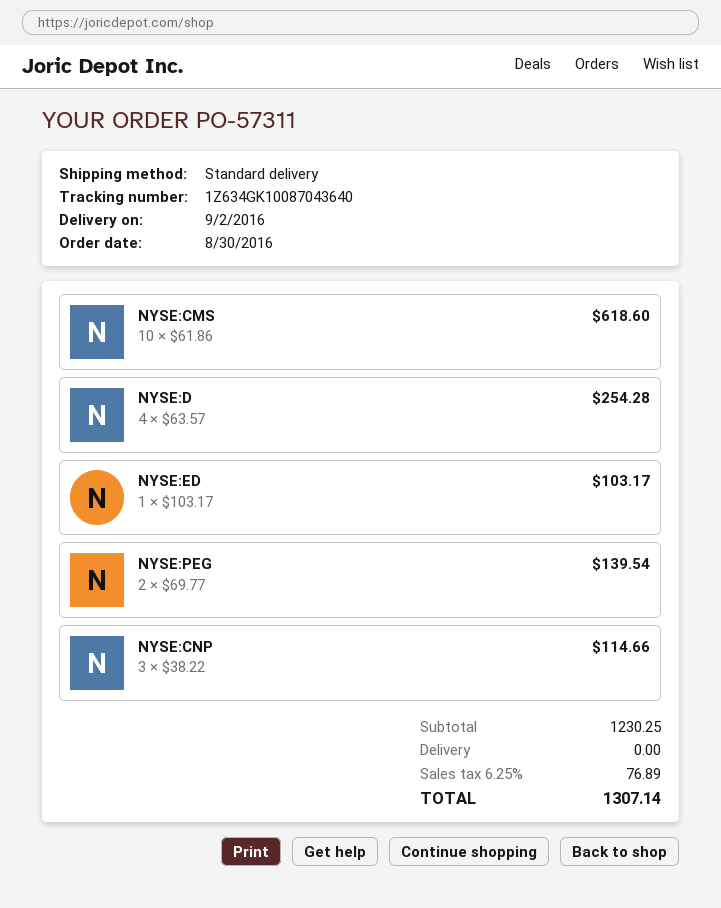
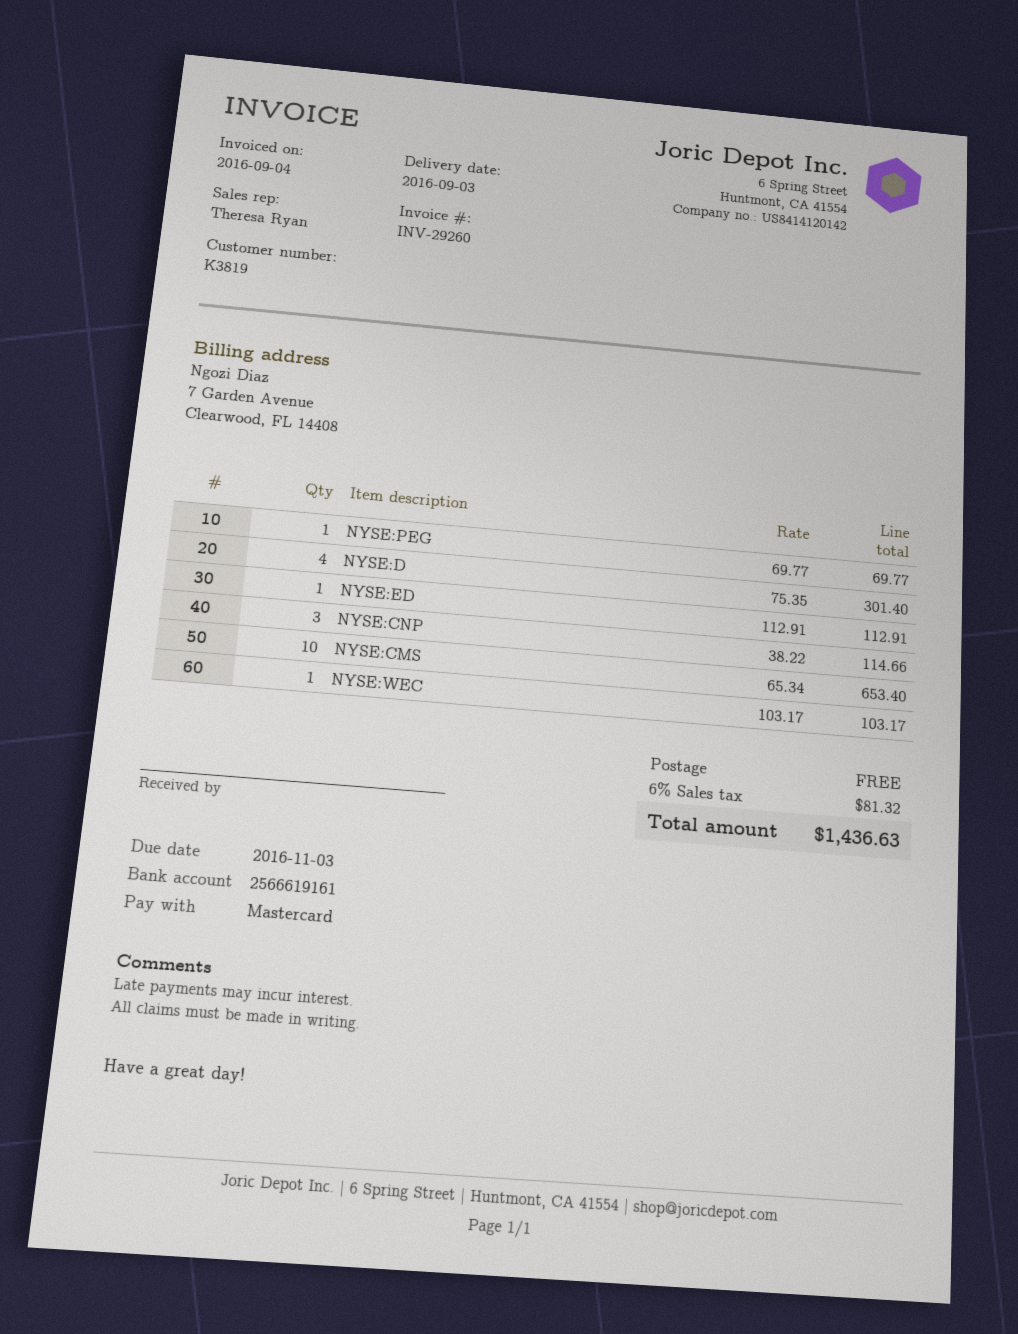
delivery date: 2016-09-02 -> 2016-09-03
NYSE:CMS: 10 x 61.86 = 618.60 -> 10 x 65.34 = 653.40
NYSE:D: 4 x 63.57 = 254.28 -> 4 x 75.35 = 301.40
NYSE:ED: 1 x 103.17 = 103.17 -> 1 x 112.91 = 112.91
NYSE:PEG: 2 x 69.77 = 139.54 -> 1 x 69.77 = 69.77
NYSE:WEC: none -> 1 x 103.17 = 103.17
tax: 6.25% = 76.89 -> 6% = 81.32
total: 1307.14 -> 1436.63

